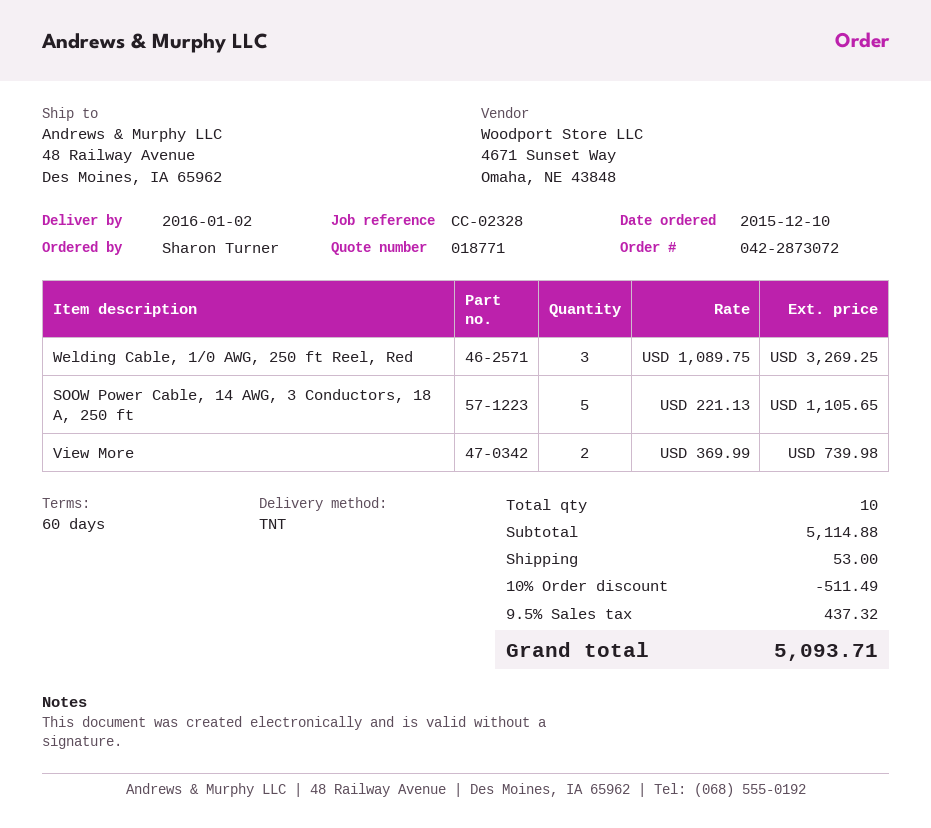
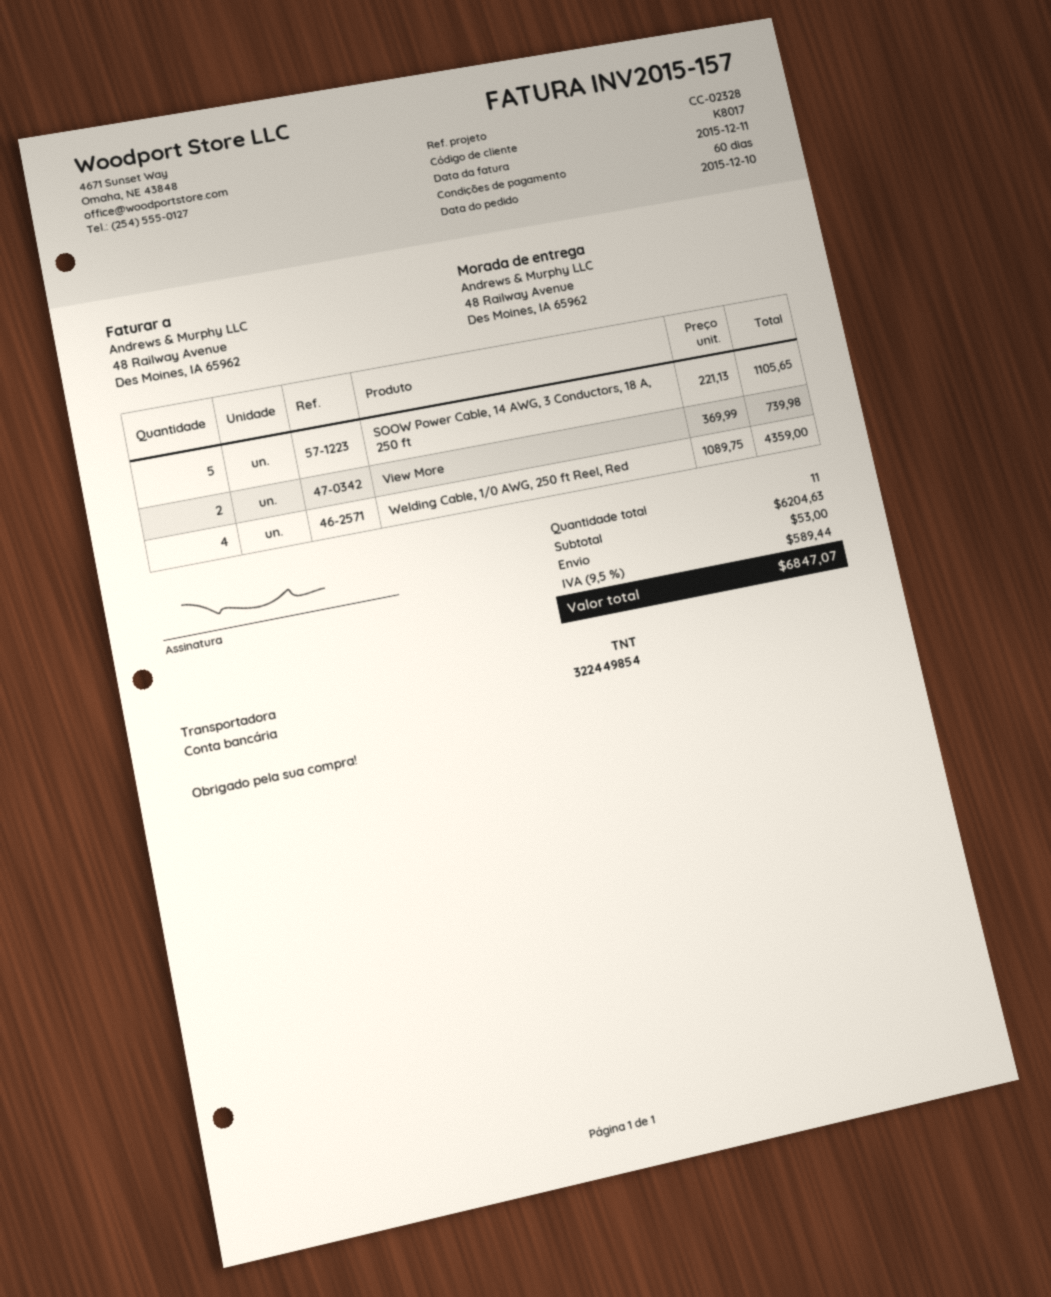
Welding Cable, 1/0 AWG, 250 ft Reel, Red: 3 x 1089.75 = 3269.25 -> 4 x 1089.75 = 4359.00
total quantity: 10 -> 11
subtotal: 5114.88 -> 6204.63
discount: 10% = 511.49 -> none
tax: 9.5% = 437.32 -> 9.5% = 589.44
total: 5093.71 -> 6847.07

